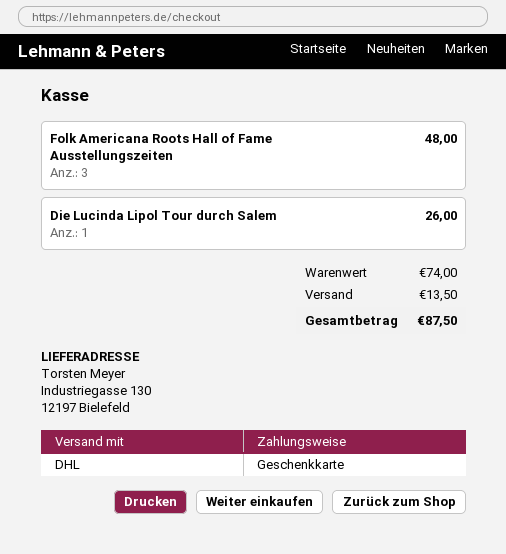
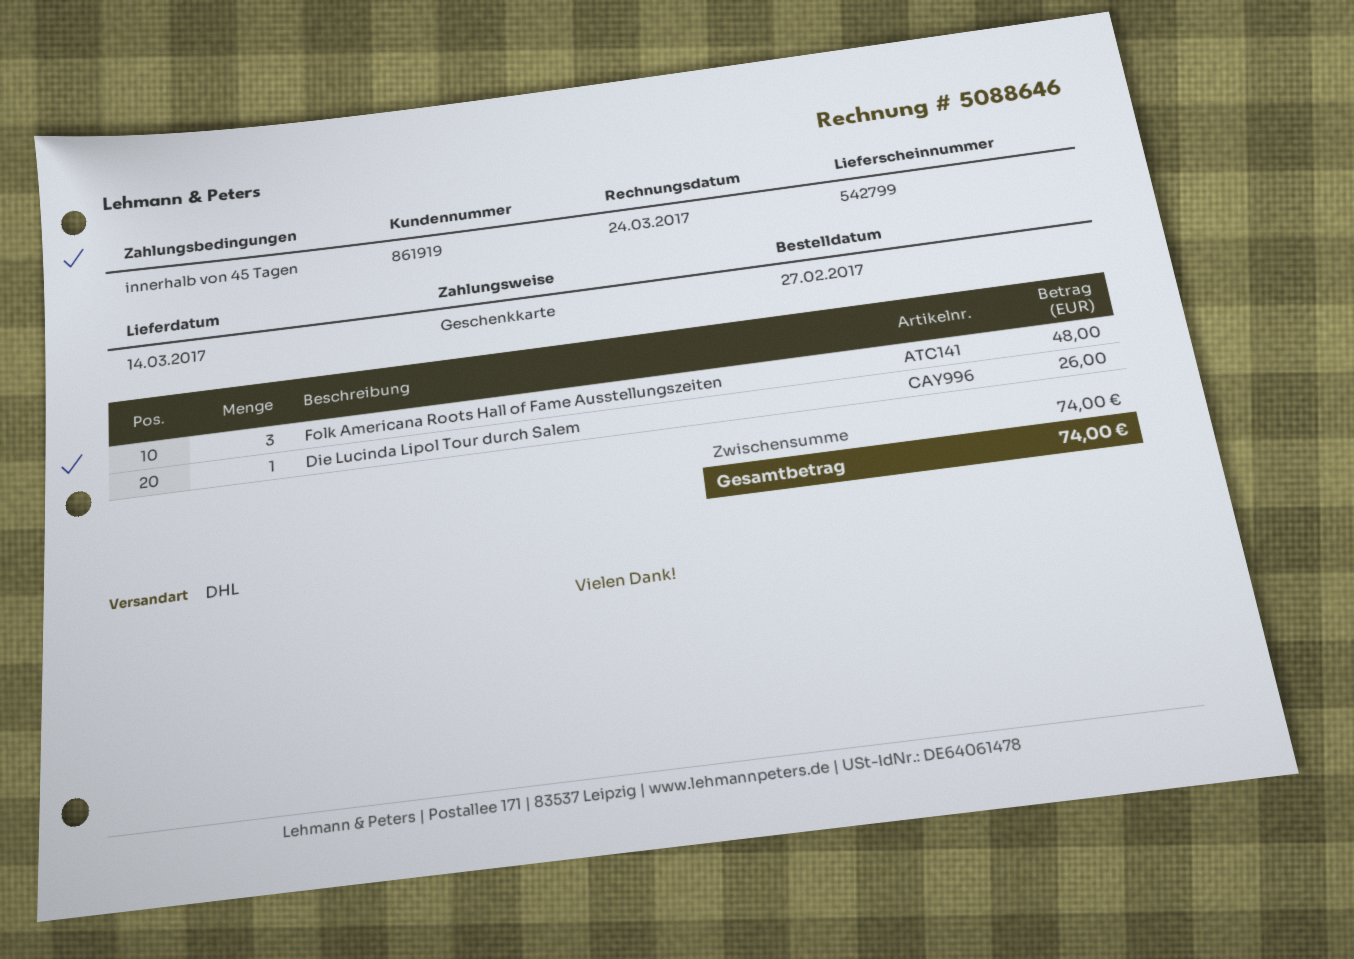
shipping: 13.50 -> none
total: 87.50 -> 74.00

